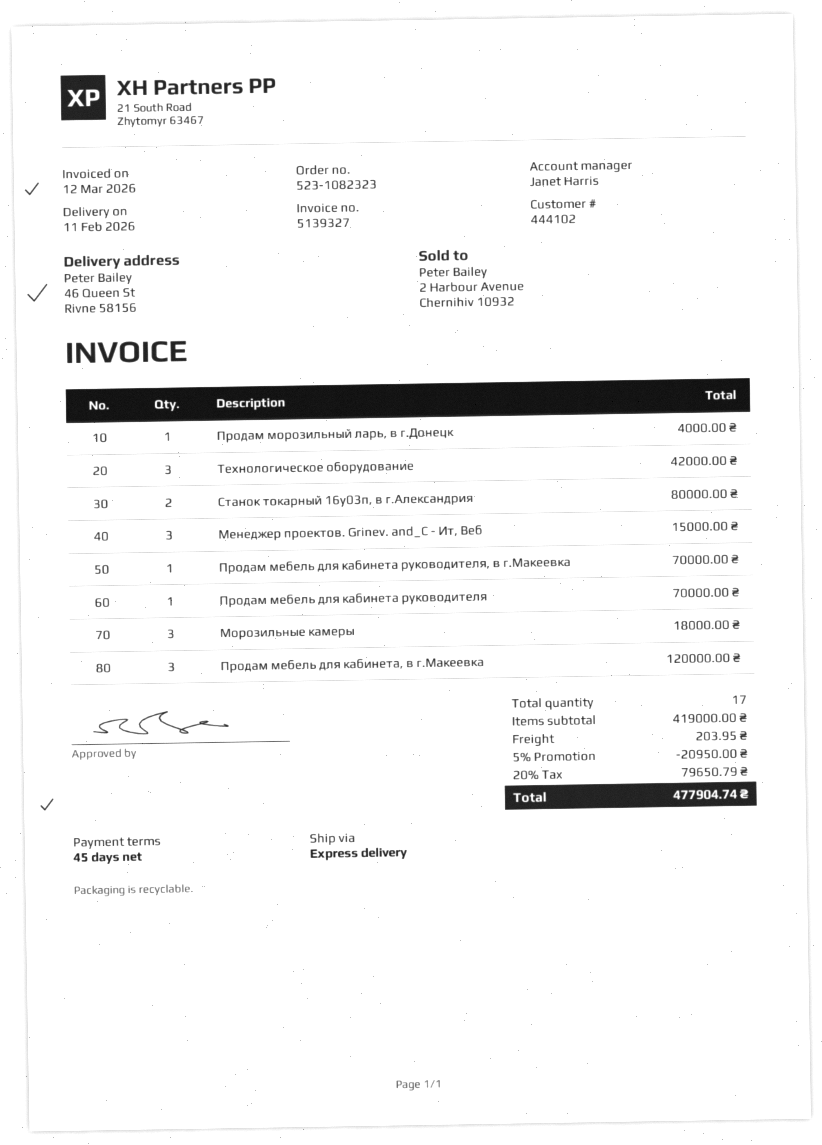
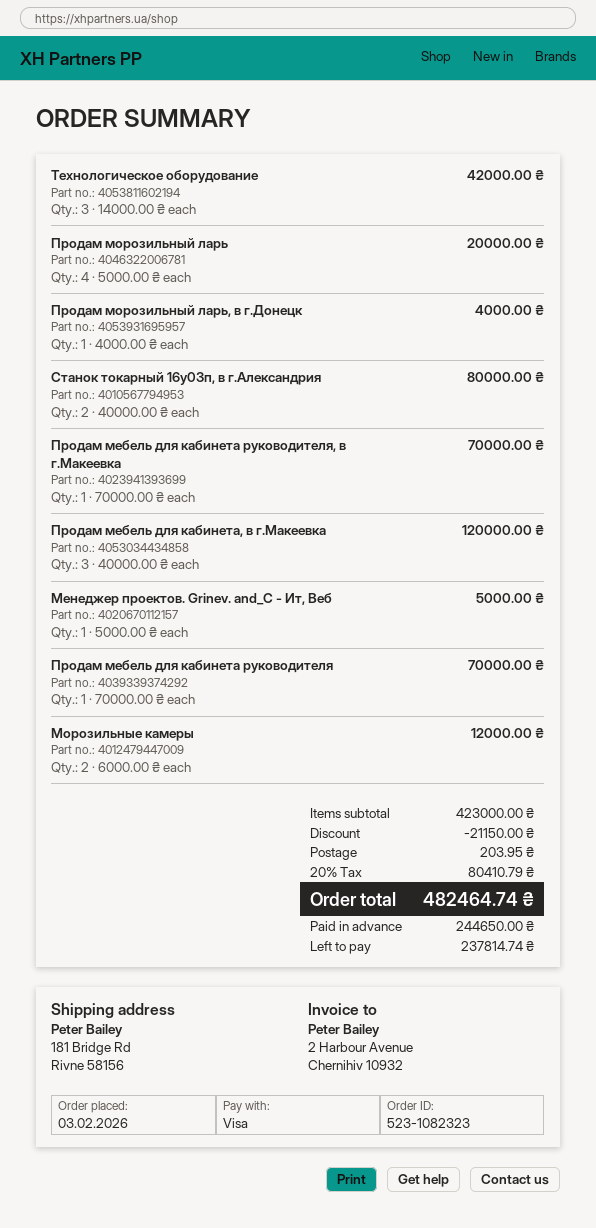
ship to: 46 Queen St, Rivne 58156 -> 181 Bridge Rd, Rivne 58156
Менеджер проектов. Grinev. and_C - Ит, Веб: 3 for 15000.00 -> 1 for 5000.00
Морозильные камеры: 3 for 18000.00 -> 2 for 12000.00
Продам морозильный ларь: none -> 4 for 20000.00
subtotal: 419000.00 -> 423000.00
discount: 20950.00 -> 21150.00
tax: 20% = 79650.79 -> 20% = 80410.79
total: 477904.74 -> 482464.74

